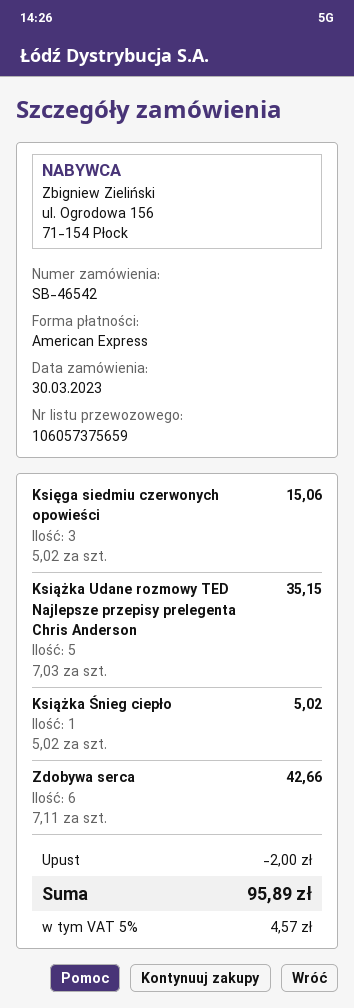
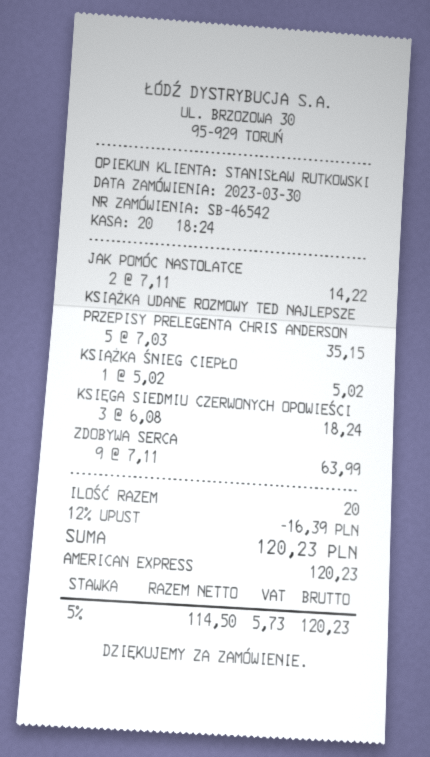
Księga siedmiu czerwonych opowieści: 3 x 5.02 = 15.06 -> 3 x 6.08 = 18.24
Zdobywa serca: 6 x 7.11 = 42.66 -> 9 x 7.11 = 63.99
JAK POMÓC NASTOLATCE: none -> 2 x 7.11 = 14.22
discount: 2.00 -> 16.39
tax: 5% = 4.57 -> 5% = 5.73
total: 95.89 -> 120.23

